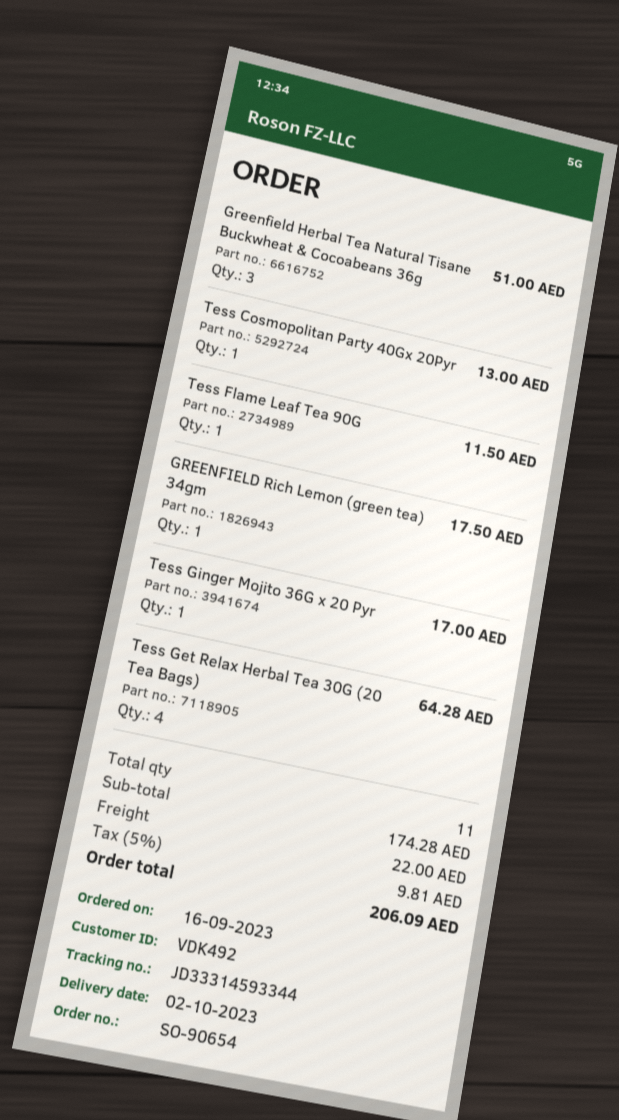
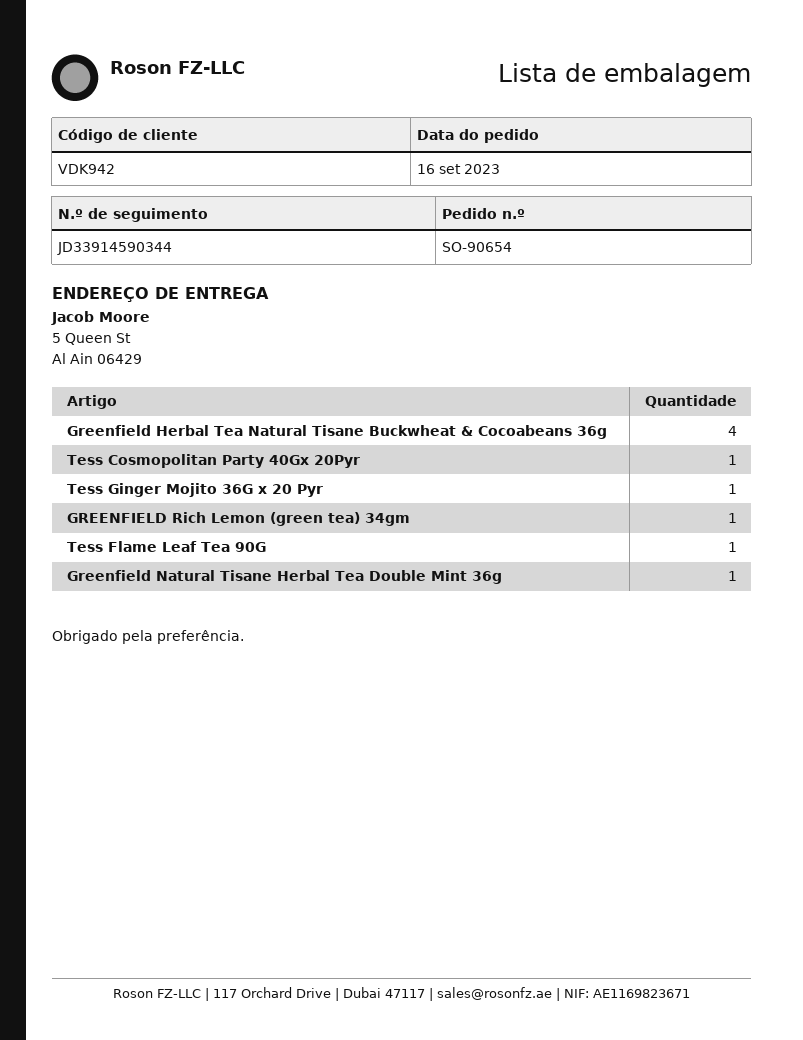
customer number: VDK492 -> VDK942
tracking number: JD33314593344 -> JD33914590344
Greenfield Herbal Tea Natural Tisane Buckwheat & Cocoabeans 36g: 3 -> 4
Tess Get Relax Herbal Tea 30G (20 Tea Bags): 4 -> none
Greenfield Natural Tisane Herbal Tea Double Mint 36g: none -> 1

